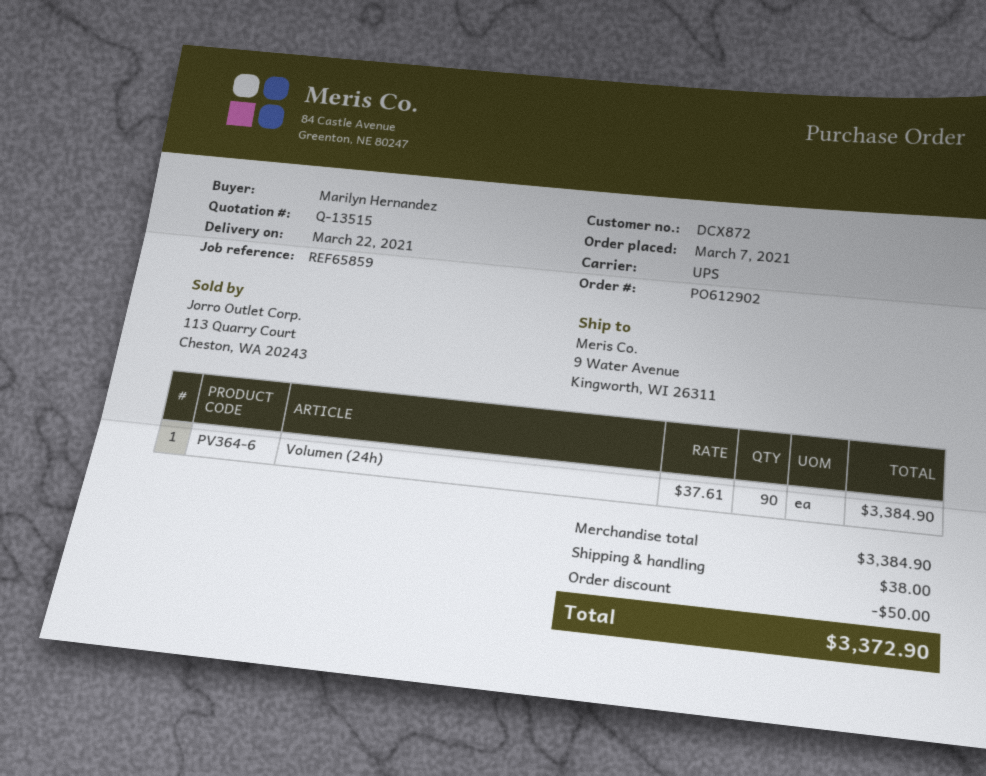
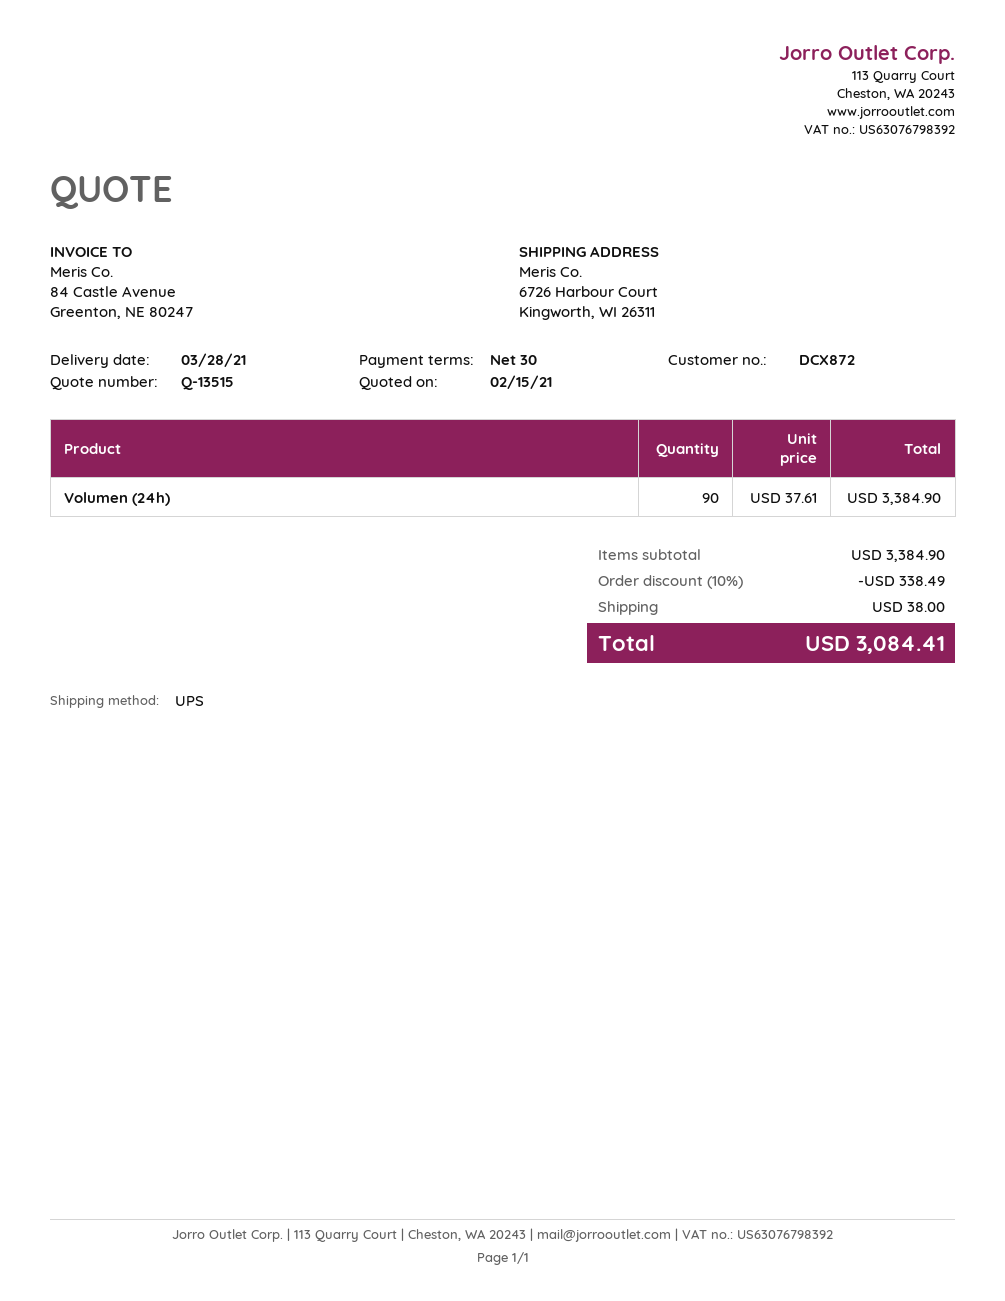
delivery date: 2021-03-22 -> 2021-03-28
ship to: 9 Water Avenue, Kingworth, WI 26311 -> 6726 Harbour Court, Kingworth, WI 26311
discount: 50.00 -> 338.49
total: 3372.90 -> 3084.41

